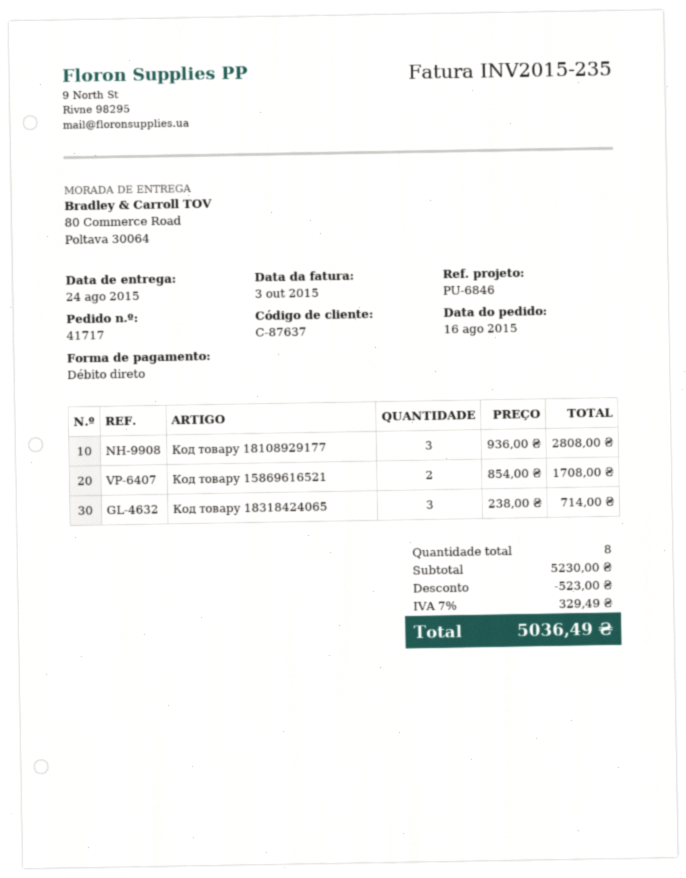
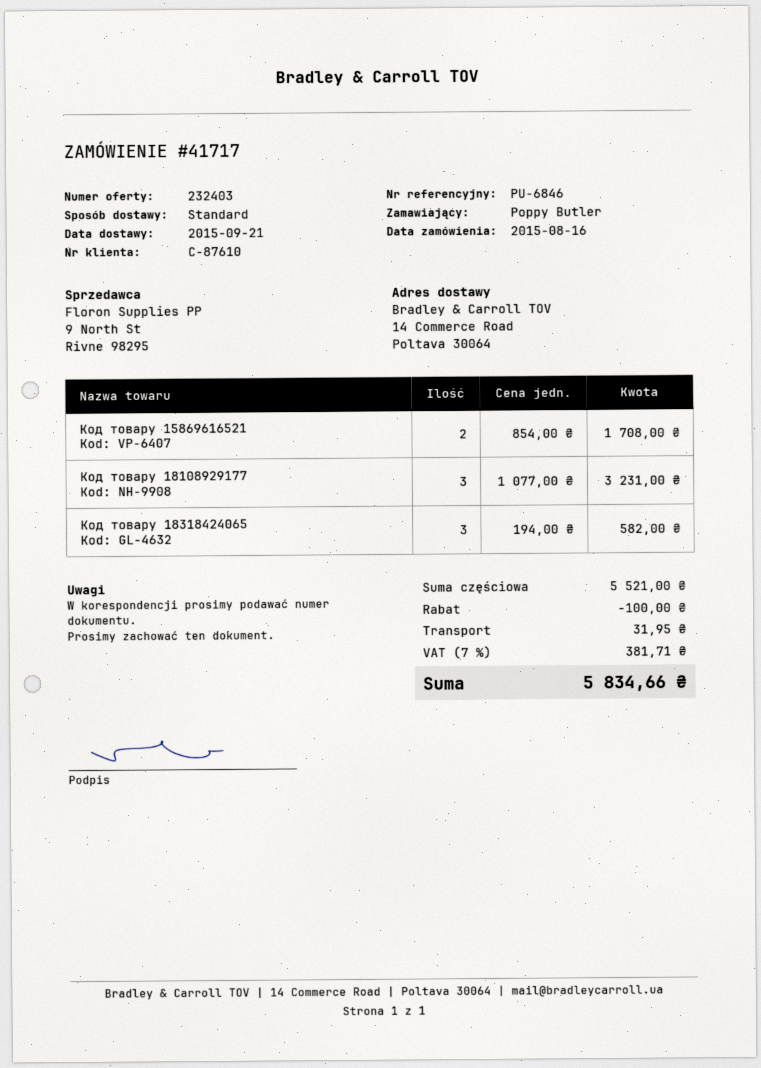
delivery date: 2015-08-24 -> 2015-09-21
customer number: C-87637 -> C-87610
ship to: 80 Commerce Road, Poltava 30064 -> 14 Commerce Road, Poltava 30064
Код товару 18108929177: 3 x 936.00 = 2808.00 -> 3 x 1077.00 = 3231.00
Код товару 18318424065: 3 x 238.00 = 714.00 -> 3 x 194.00 = 582.00
subtotal: 5230.00 -> 5521.00
discount: 523.00 -> 100.00
shipping: none -> 31.95
tax: 7% = 329.49 -> 7% = 381.71
total: 5036.49 -> 5834.66

